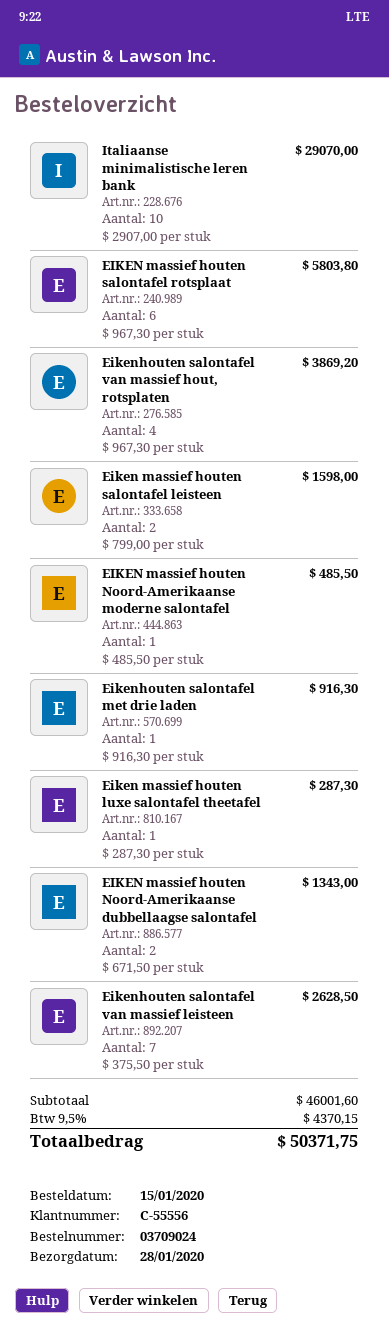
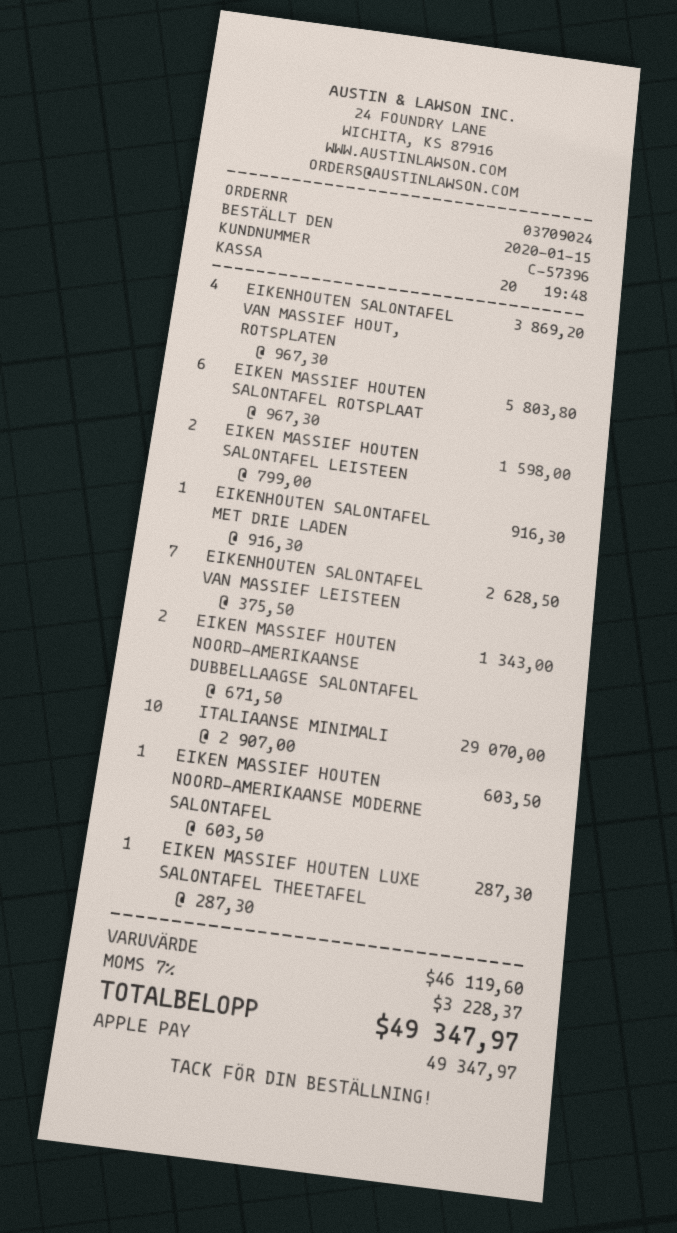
customer number: C-55556 -> C-57396
EIKEN massief houten Noord-Amerikaanse moderne salontafel: 1 x 485.50 = 485.50 -> 1 x 603.50 = 603.50
subtotal: 46001.60 -> 46119.60
tax: 9.5% = 4370.15 -> 7% = 3228.37
total: 50371.75 -> 49347.97

